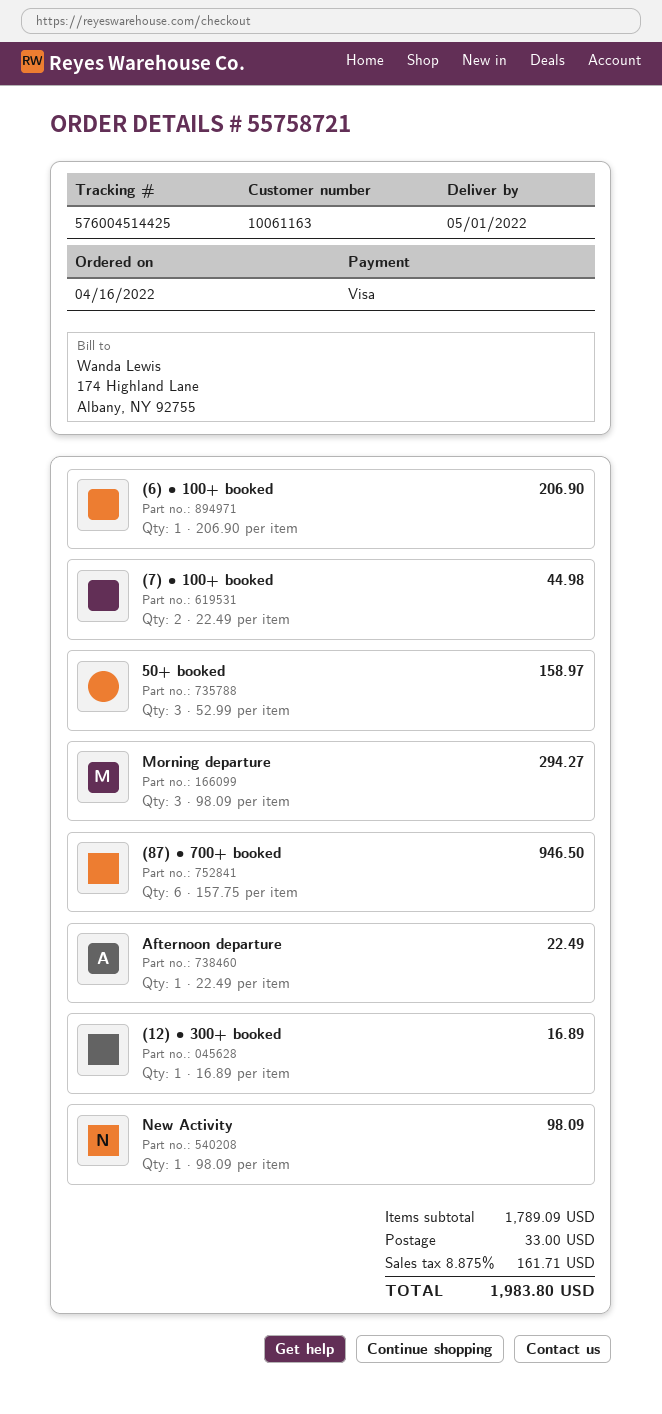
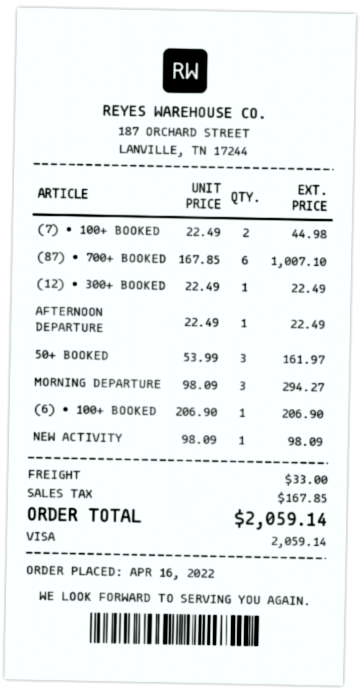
50+ booked: 3 x 52.99 = 158.97 -> 3 x 53.99 = 161.97
(87) • 700+ booked: 6 x 157.75 = 946.50 -> 6 x 167.85 = 1007.10
(12) • 300+ booked: 1 x 16.89 = 16.89 -> 1 x 22.49 = 22.49
tax: 161.71 -> 167.85
total: 1983.80 -> 2059.14

